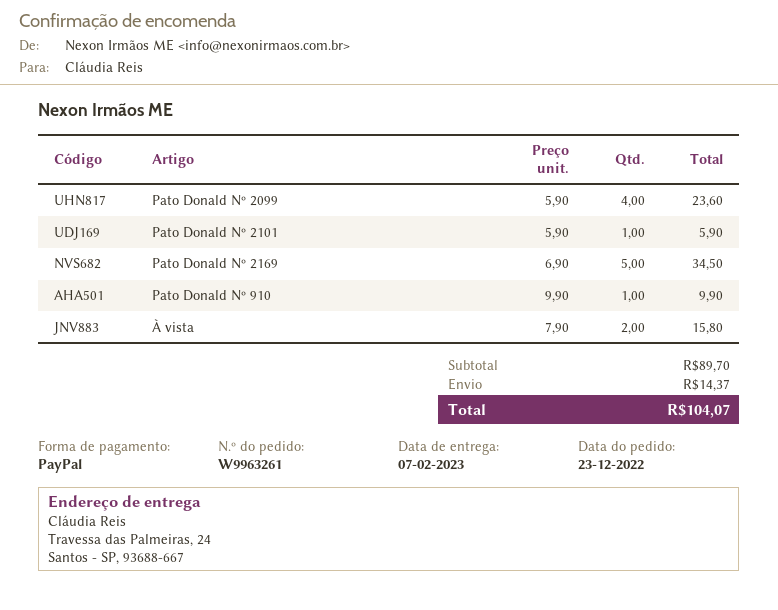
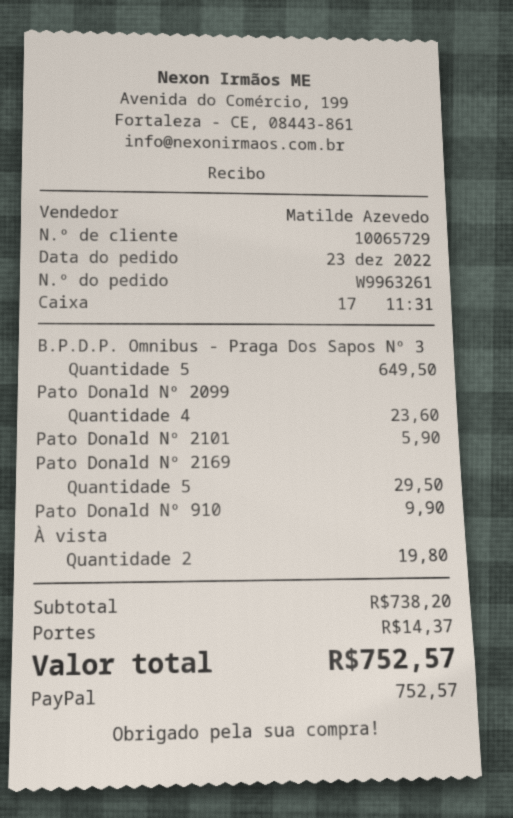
Pato Donald Nº 2169: 5 for 34.50 -> 5 for 29.50
À vista: 2 for 15.80 -> 2 for 19.80
B.P.D.P. Omnibus - Praga Dos Sapos Nº 3: none -> 5 for 649.50
subtotal: 89.70 -> 738.20
total: 104.07 -> 752.57

